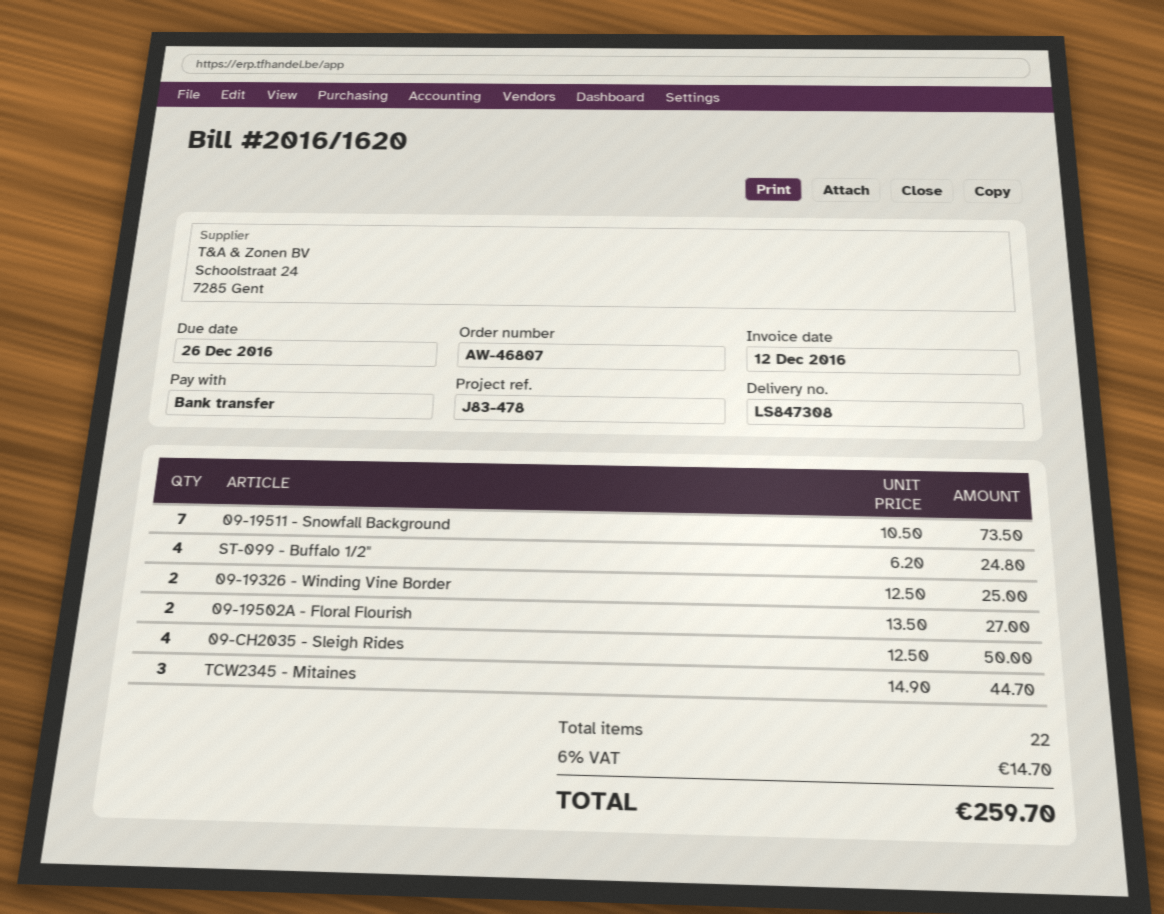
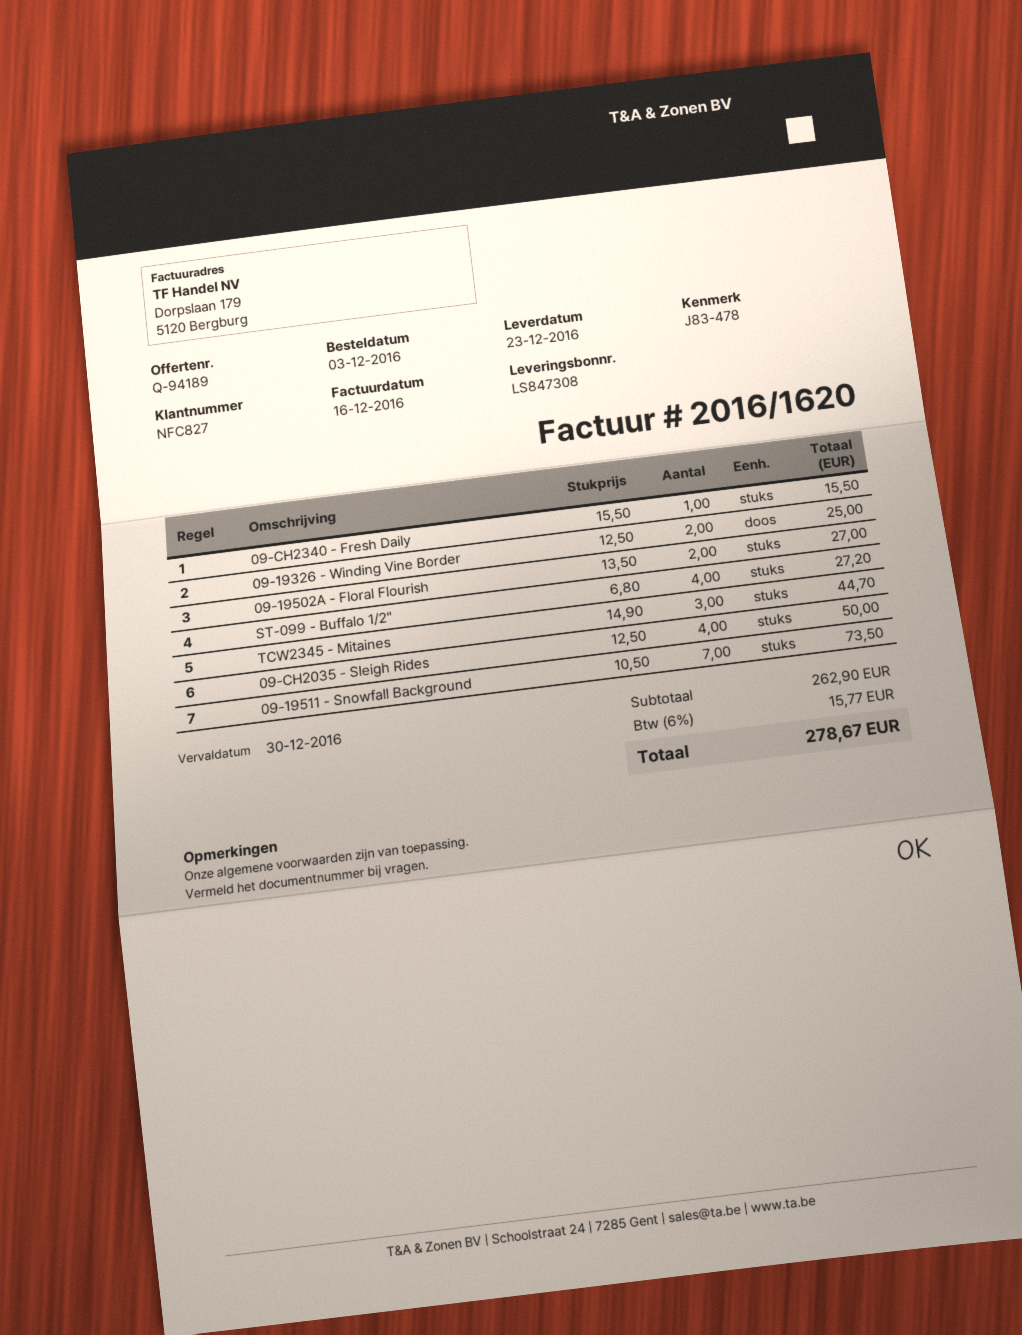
invoice date: 2016-12-12 -> 2016-12-16
due date: 2016-12-26 -> 2016-12-30
ST-099 - Buffalo 1/2": 4 x 6.20 = 24.80 -> 4 x 6.80 = 27.20
09-CH2340 - Fresh Daily: none -> 1 x 15.50 = 15.50
tax: 6% = 14.70 -> 6% = 15.77
total: 259.70 -> 278.67

